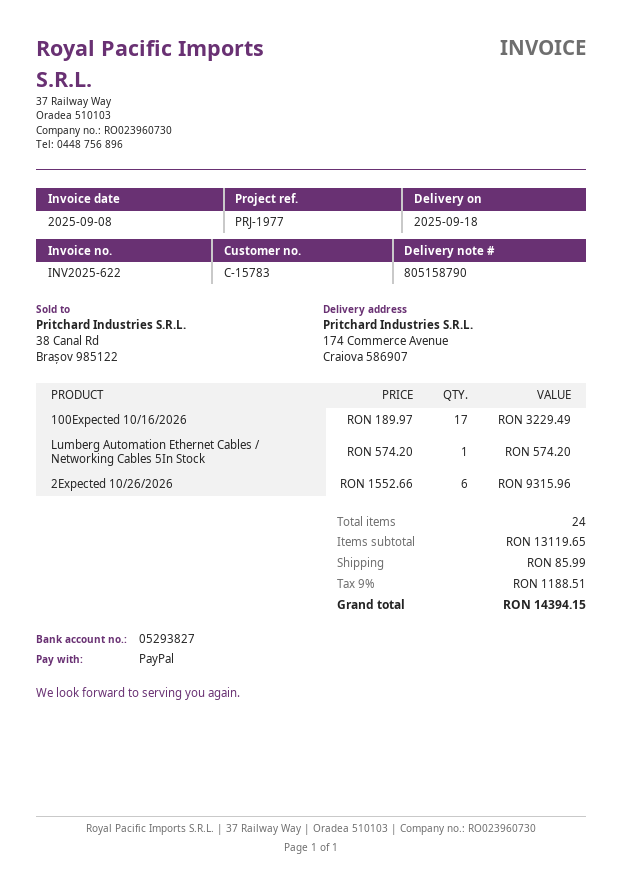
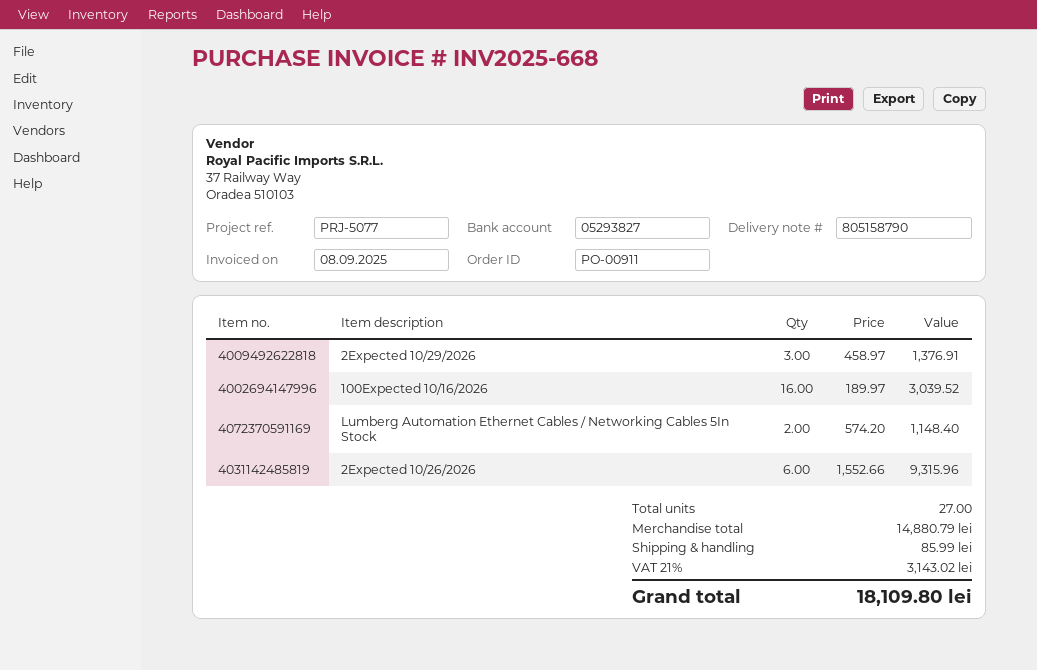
invoice number: INV2025-622 -> INV2025-668
reference: PRJ-1977 -> PRJ-5077
100Expected 10/16/2026: 17 x 189.97 = 3229.49 -> 16 x 189.97 = 3039.52
Lumberg Automation Ethernet Cables / Networking Cables 5In Stock: 1 x 574.20 = 574.20 -> 2 x 574.20 = 1148.40
2Expected 10/29/2026: none -> 3 x 458.97 = 1376.91
total quantity: 24 -> 27
subtotal: 13119.65 -> 14880.79
tax: 9% = 1188.51 -> 21% = 3143.02
total: 14394.15 -> 18109.80

